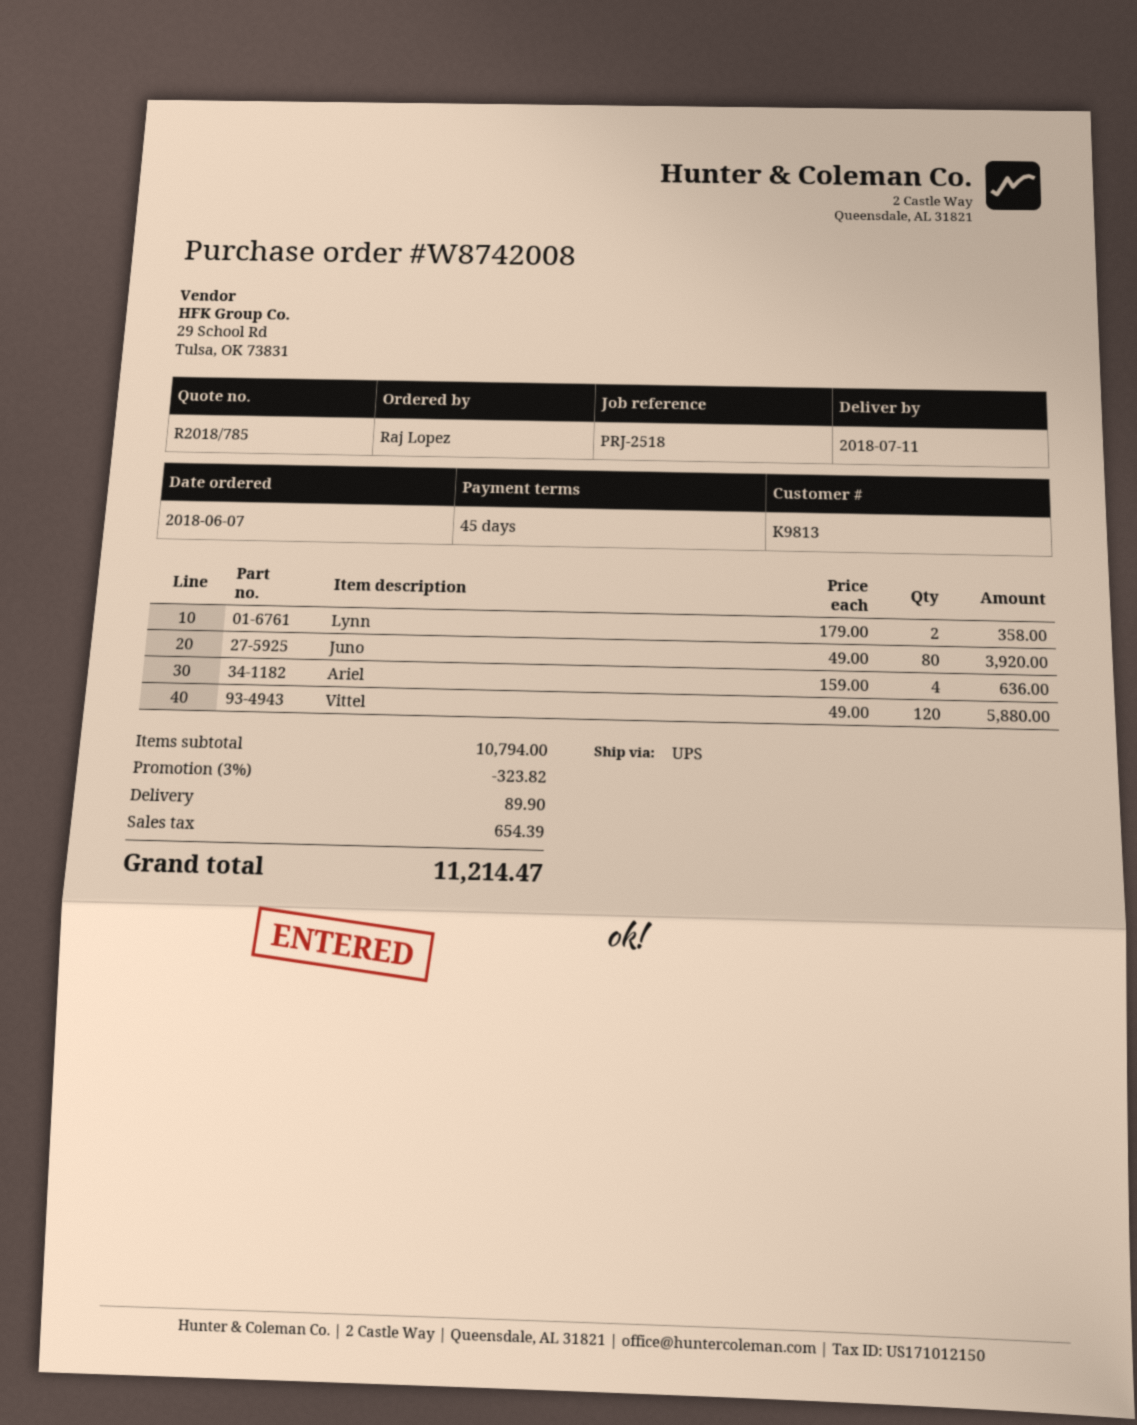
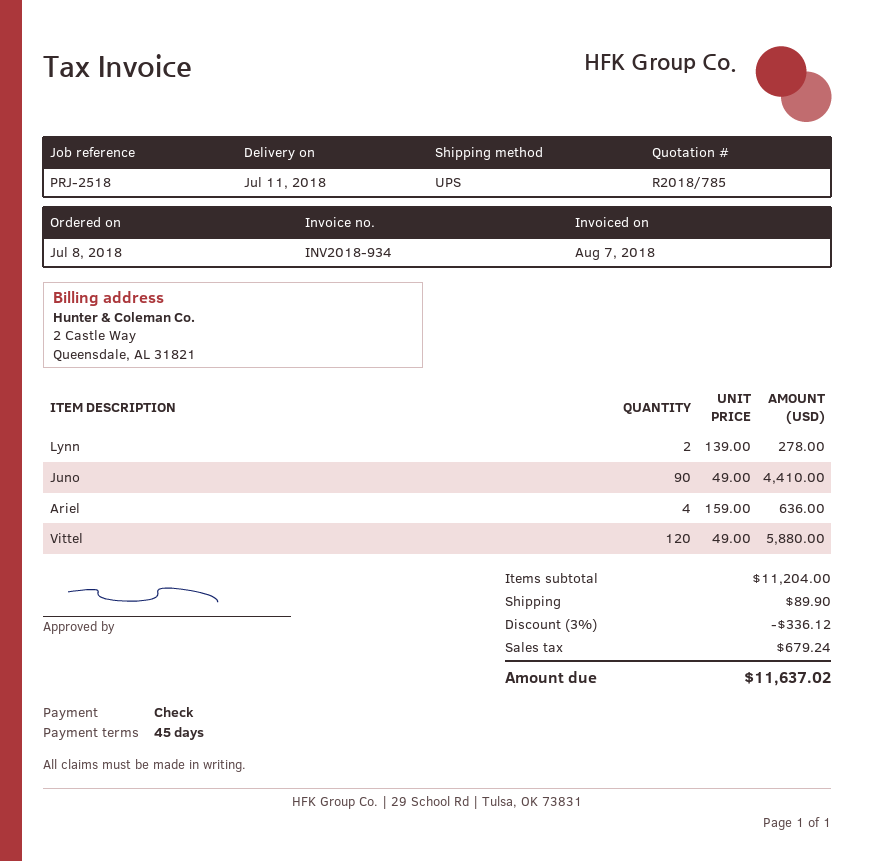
order date: 2018-06-07 -> 2018-07-08
Lynn: 2 x 179.00 = 358.00 -> 2 x 139.00 = 278.00
Juno: 80 x 49.00 = 3920.00 -> 90 x 49.00 = 4410.00
subtotal: 10794.00 -> 11204.00
discount: 3% = 323.82 -> 3% = 336.12
tax: 654.39 -> 679.24
total: 11214.47 -> 11637.02

